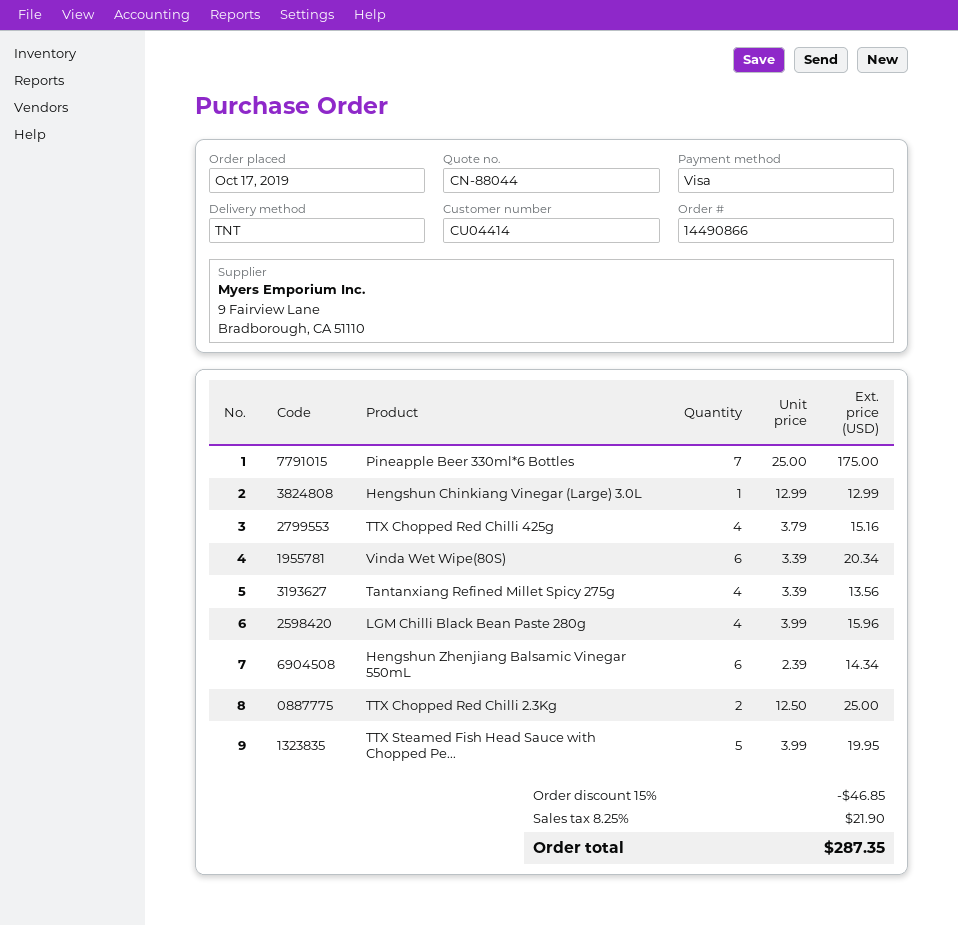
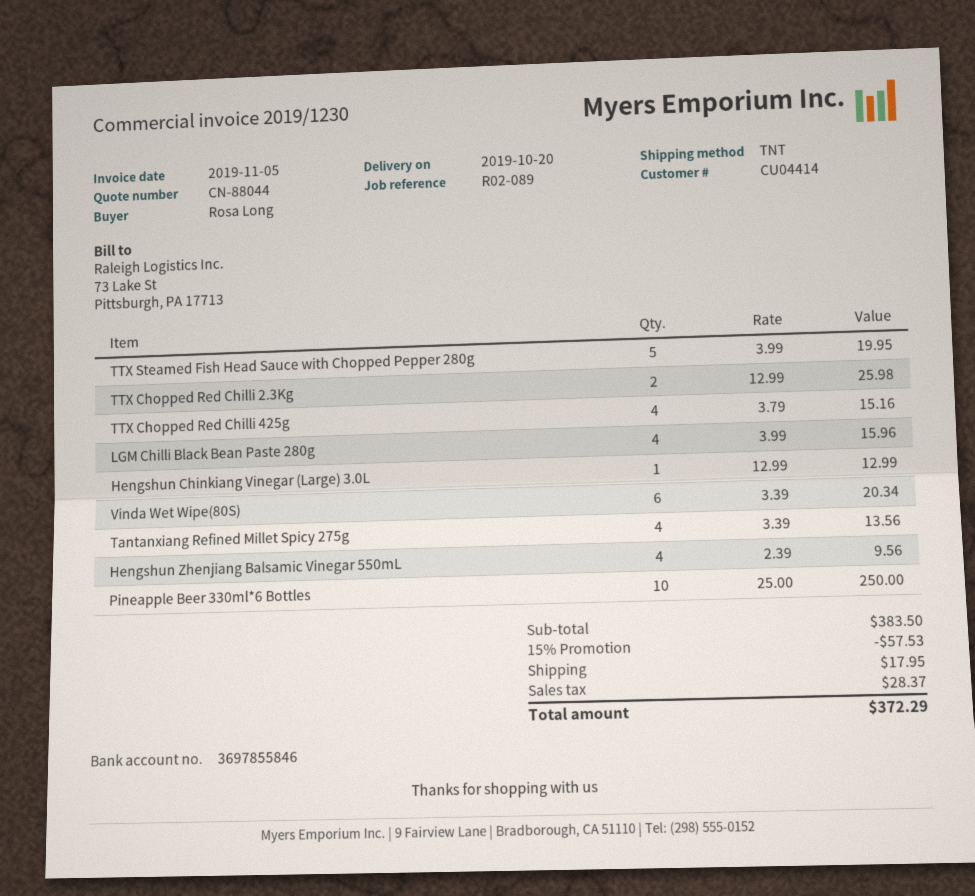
Pineapple Beer 330ml*6 Bottles: 7 x 25.00 = 175.00 -> 10 x 25.00 = 250.00
Hengshun Zhenjiang Balsamic Vinegar 550mL: 6 x 2.39 = 14.34 -> 4 x 2.39 = 9.56
TTX Chopped Red Chilli 2.3Kg: 2 x 12.50 = 25.00 -> 2 x 12.99 = 25.98
discount: 15% = 46.85 -> 15% = 57.53
shipping: none -> 17.95
tax: 21.90 -> 28.37
total: 287.35 -> 372.29

